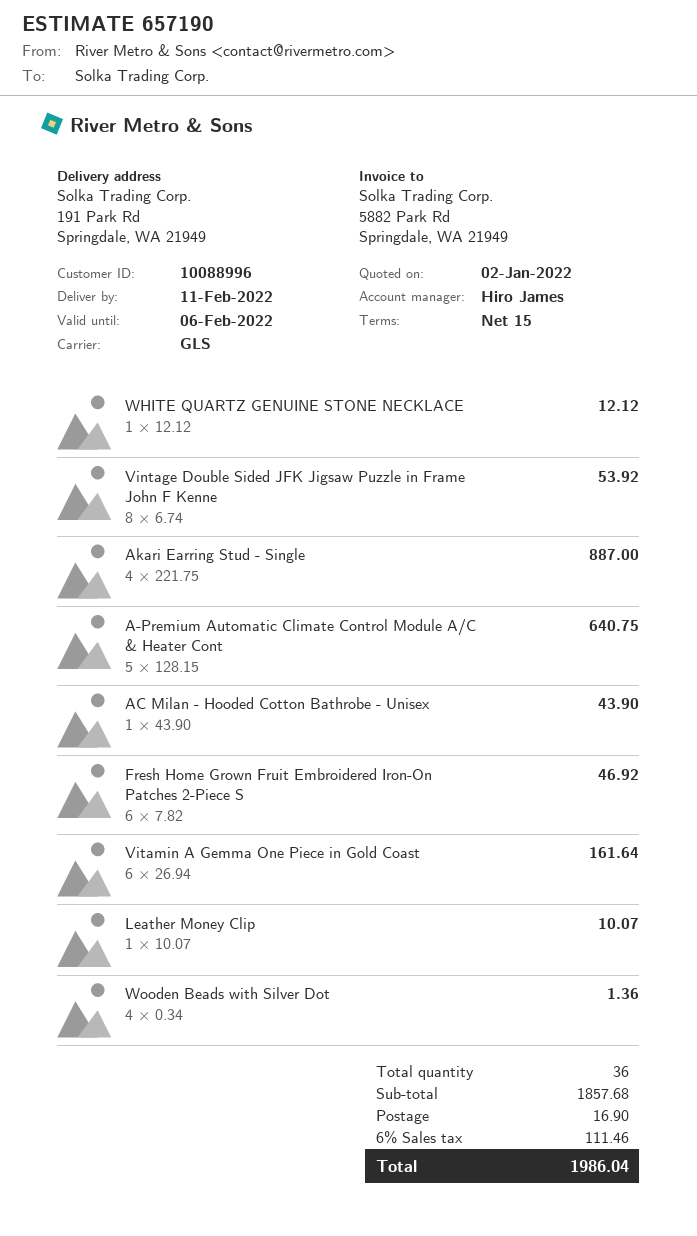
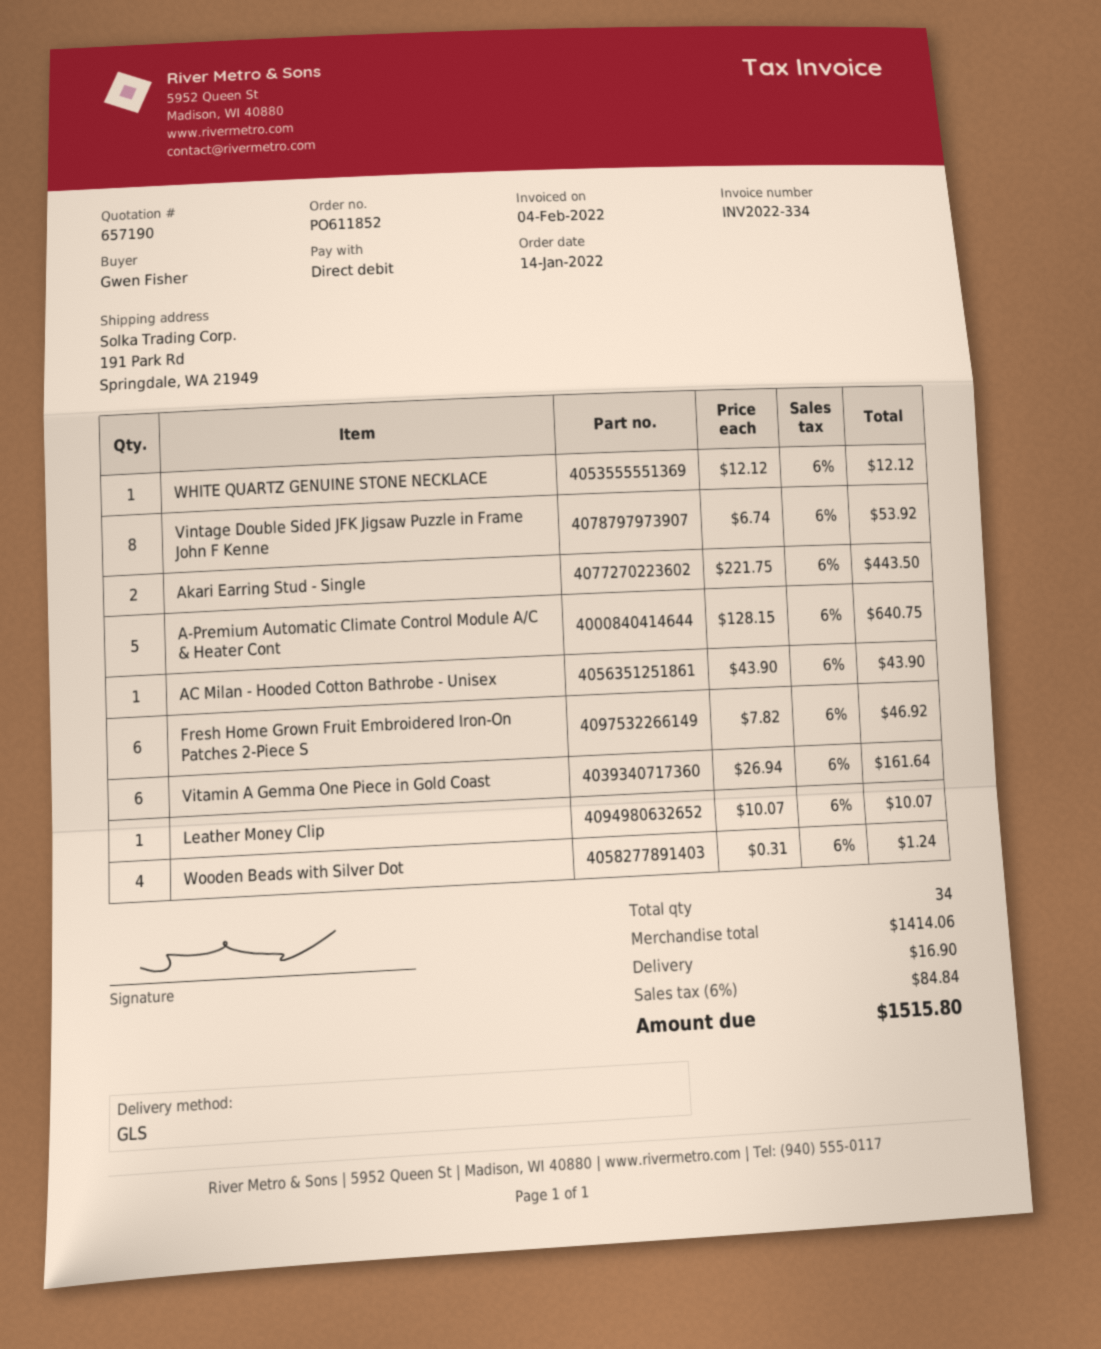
Akari Earring Stud - Single: 4 x 221.75 = 887.00 -> 2 x 221.75 = 443.50
Wooden Beads with Silver Dot: 4 x 0.34 = 1.36 -> 4 x 0.31 = 1.24
total quantity: 36 -> 34
subtotal: 1857.68 -> 1414.06
tax: 6% = 111.46 -> 6% = 84.84
total: 1986.04 -> 1515.80

